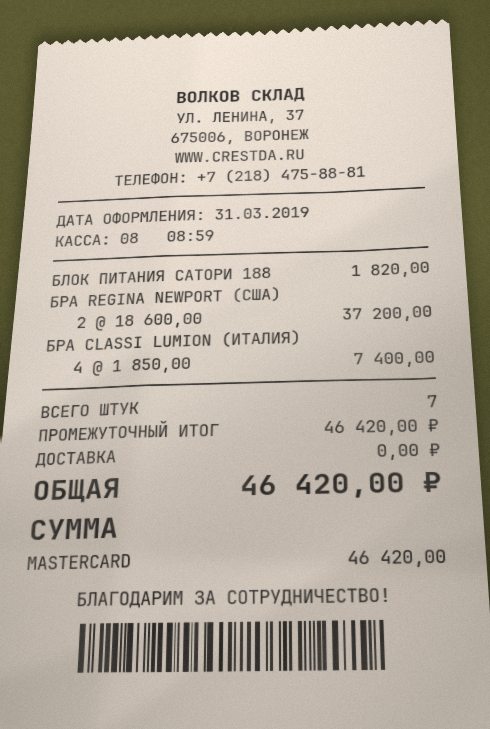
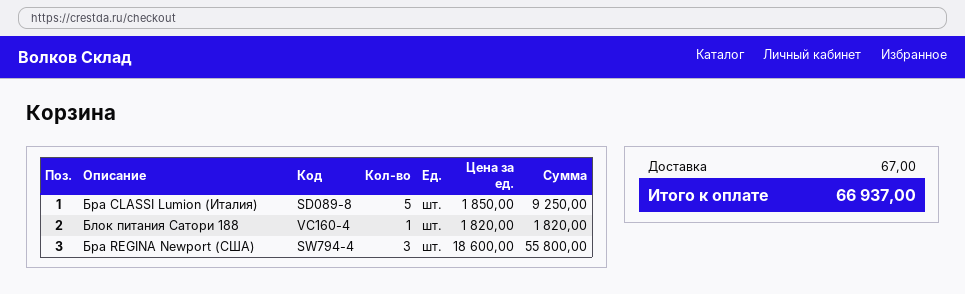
БРА REGINA NEWPORT (США): 2 x 18600.00 = 37200.00 -> 3 x 18600.00 = 55800.00
БРА CLASSI LUMION (ИТАЛИЯ): 4 x 1850.00 = 7400.00 -> 5 x 1850.00 = 9250.00
shipping: 0.00 -> 67.00
total: 46420.00 -> 66937.00

